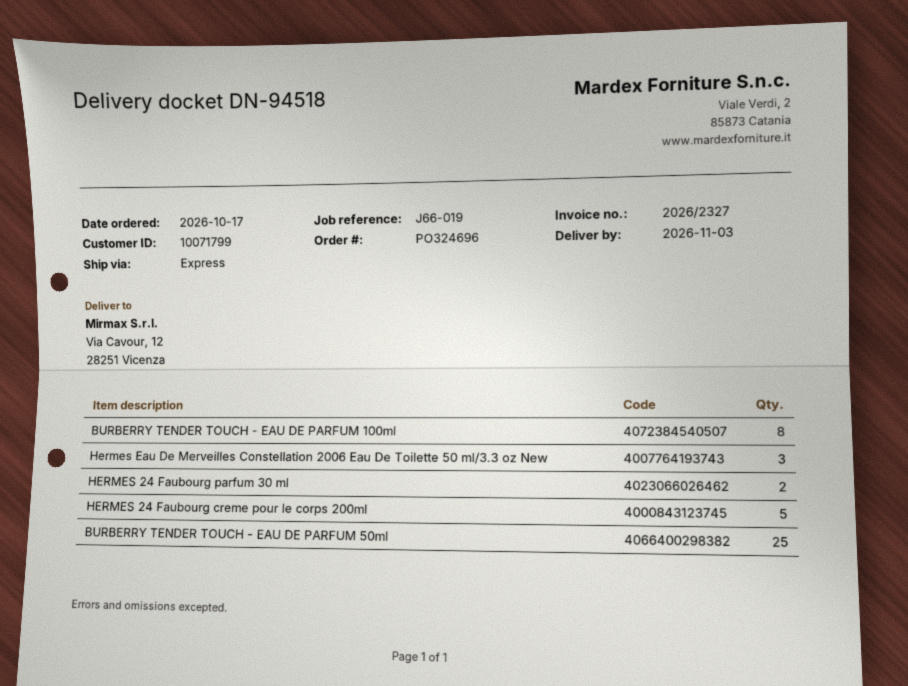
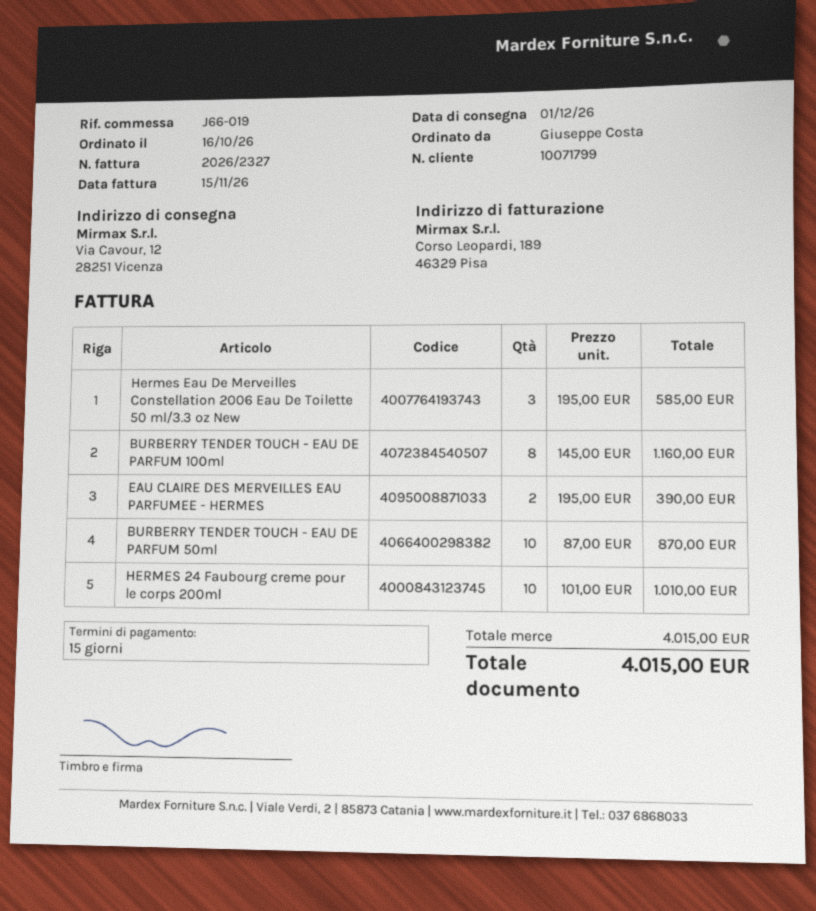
order date: 2026-10-17 -> 2026-10-16
delivery date: 2026-11-03 -> 2026-12-01
HERMES 24 Faubourg parfum 30 ml: 2 -> none
HERMES 24 Faubourg creme pour le corps 200ml: 5 -> 10
BURBERRY TENDER TOUCH - EAU DE PARFUM 50ml: 25 -> 10
EAU CLAIRE DES MERVEILLES EAU PARFUMEE - HERMES: none -> 2

